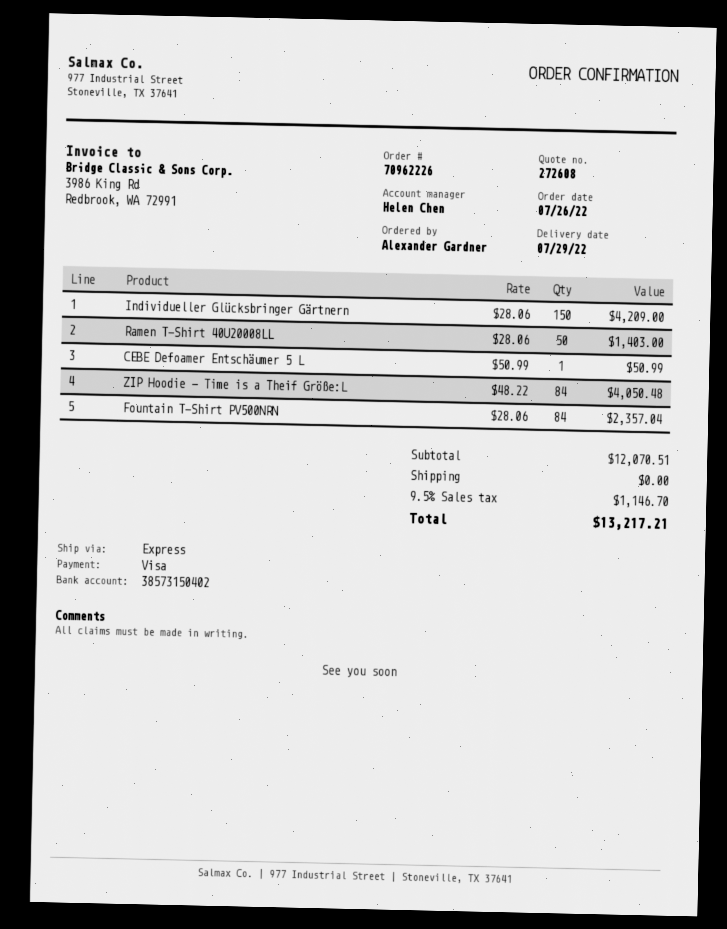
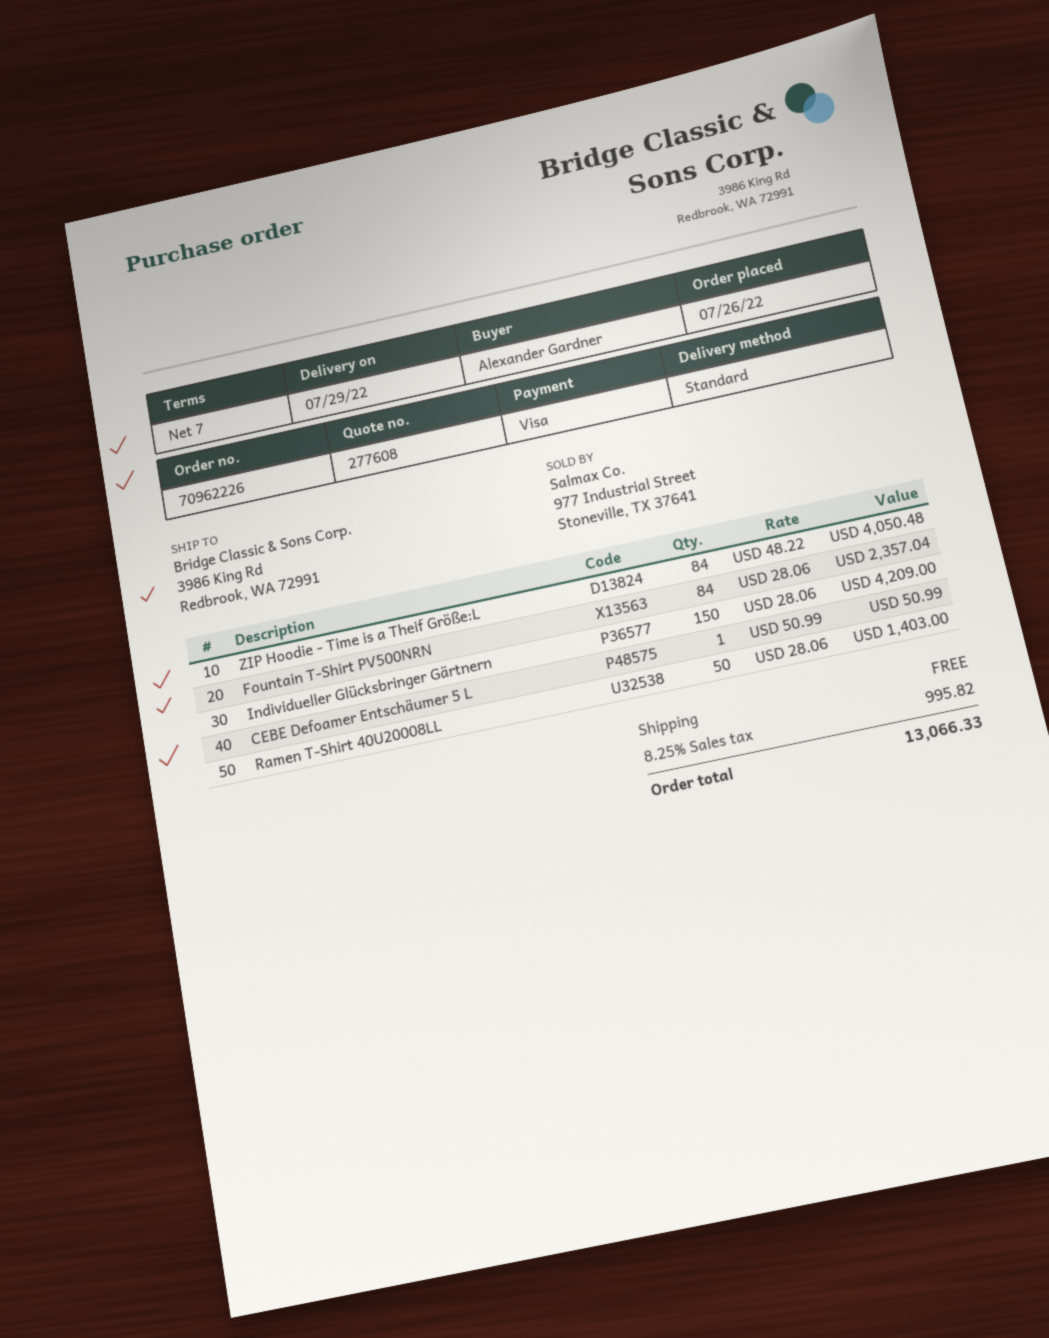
quote number: 272608 -> 277608
shipping method: express -> standard
tax: 9.5% = 1146.70 -> 8.25% = 995.82
total: 13217.21 -> 13066.33

